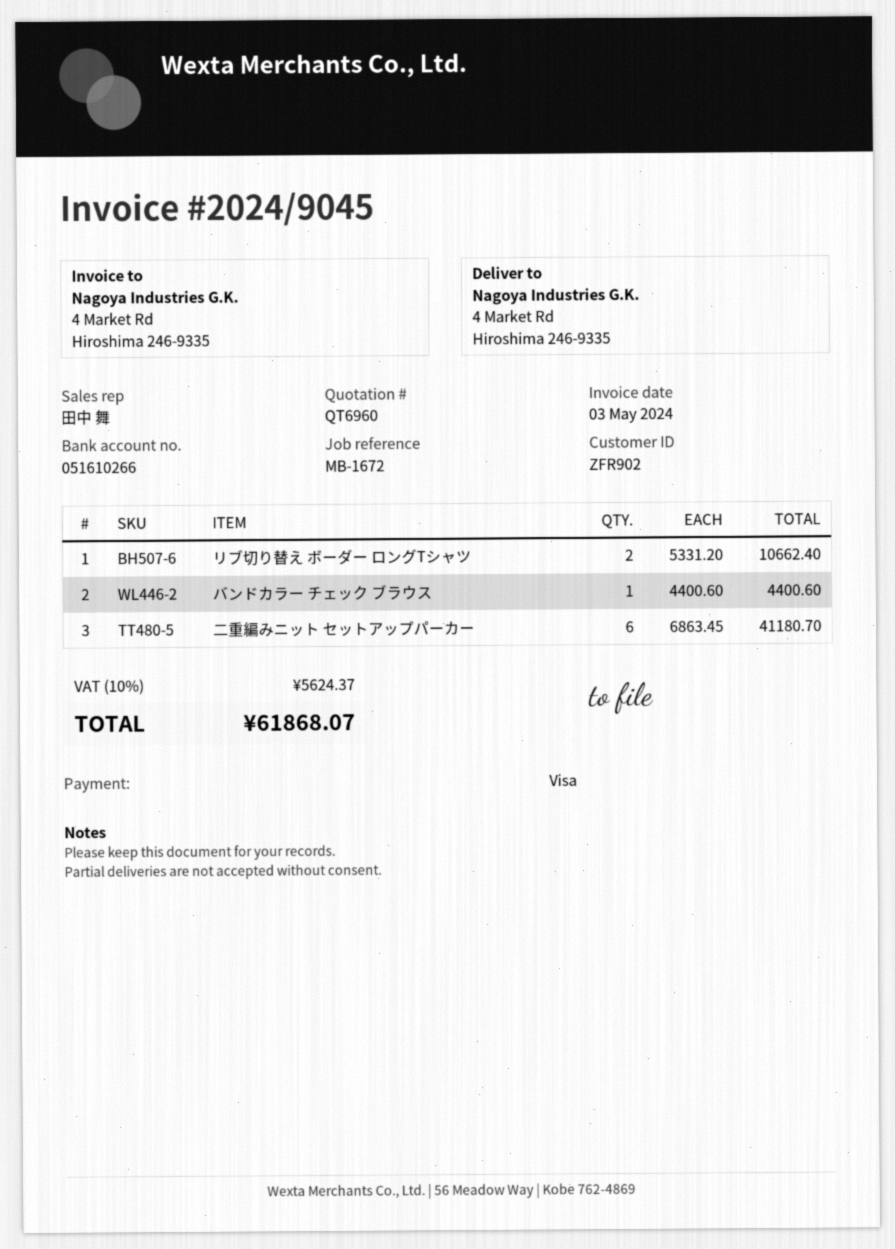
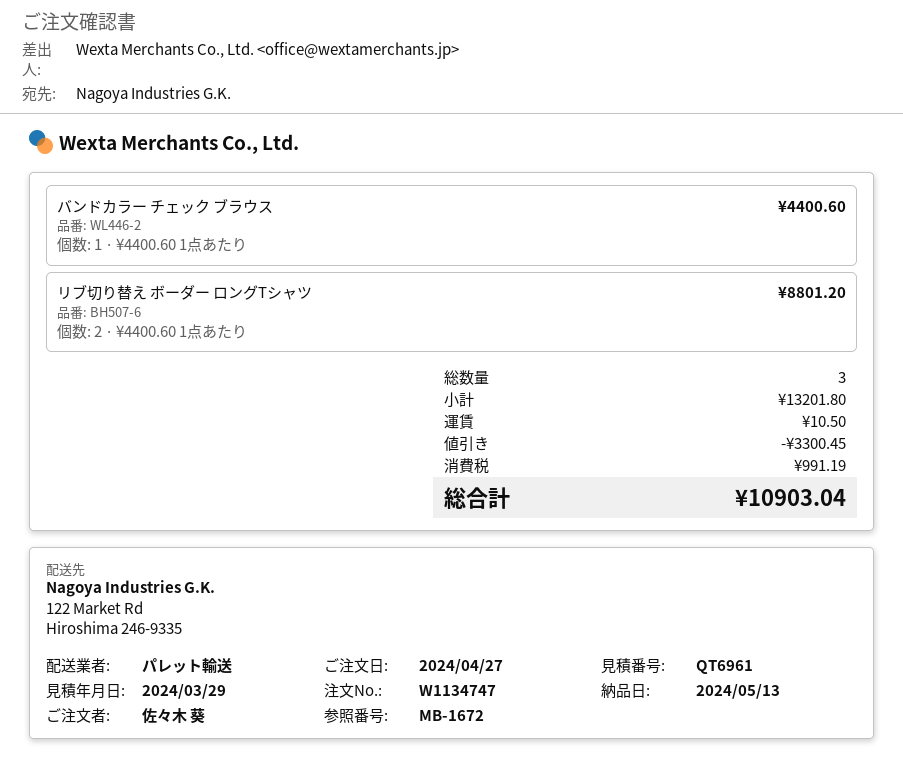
quote number: QT6960 -> QT6961
ship to: 4 Market Rd, Hiroshima 246-9335 -> 122 Market Rd, Hiroshima 246-9335
リブ切り替え ボーダー ロングTシャツ: 2 x 5331.20 = 10662.40 -> 2 x 4400.60 = 8801.20
二重編みニット セットアップパーカー: 6 x 6863.45 = 41180.70 -> none
discount: none -> 3300.45
shipping: none -> 10.50
tax: 5624.37 -> 991.19
total: 61868.07 -> 10903.04

